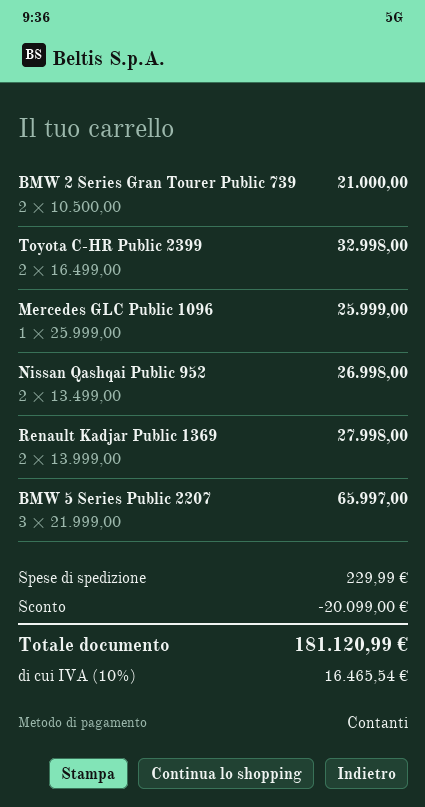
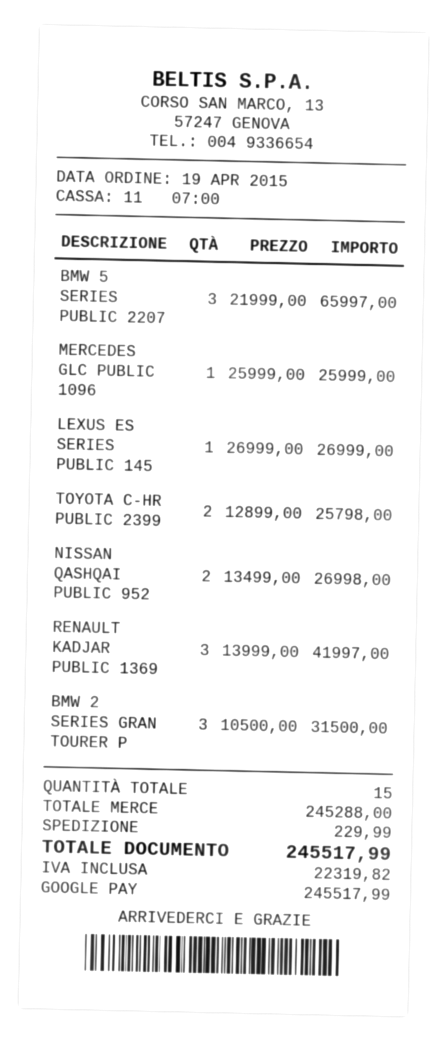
payment method: cash -> Google Pay
BMW 2 Series Gran Tourer Public 739: 2 x 10500.00 = 21000.00 -> 3 x 10500.00 = 31500.00
Toyota C-HR Public 2399: 2 x 16499.00 = 32998.00 -> 2 x 12899.00 = 25798.00
Renault Kadjar Public 1369: 2 x 13999.00 = 27998.00 -> 3 x 13999.00 = 41997.00
LEXUS ES SERIES PUBLIC 145: none -> 1 x 26999.00 = 26999.00
discount: 20099.00 -> none
tax: 16465.54 -> 22319.82
total: 181120.99 -> 245517.99

